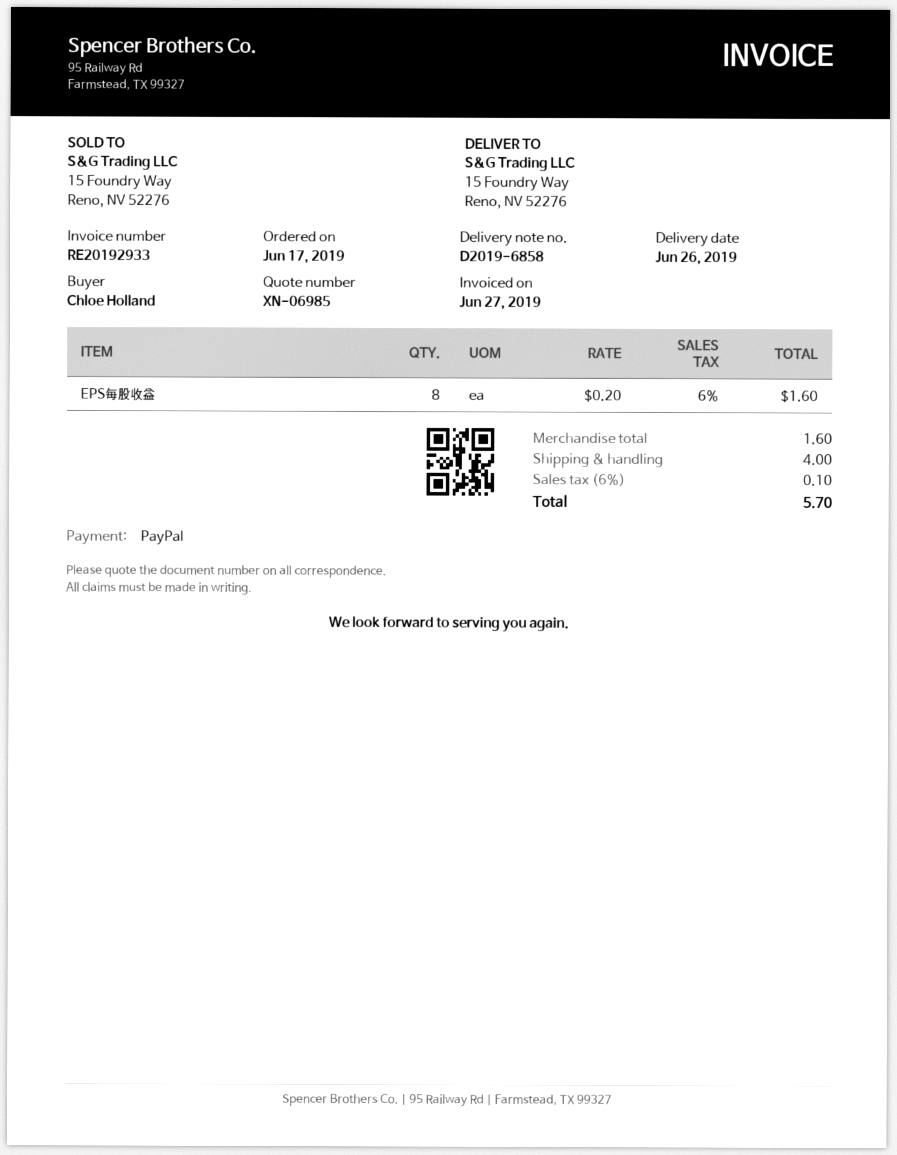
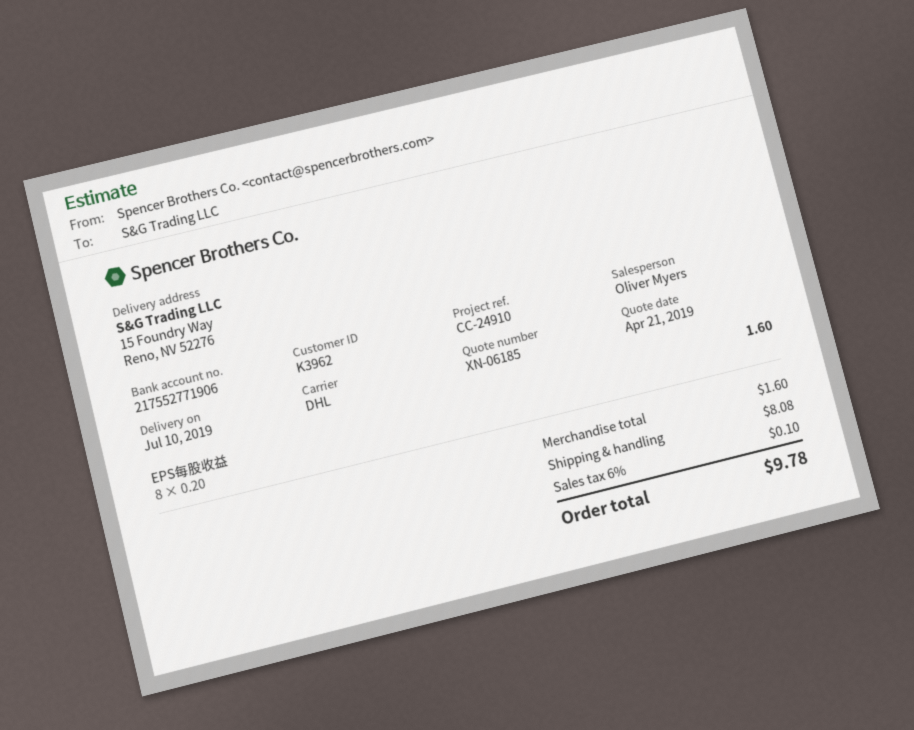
quote number: XN-06985 -> XN-06185
delivery date: 2019-06-26 -> 2019-07-10
shipping: 4.00 -> 8.08
total: 5.70 -> 9.78

